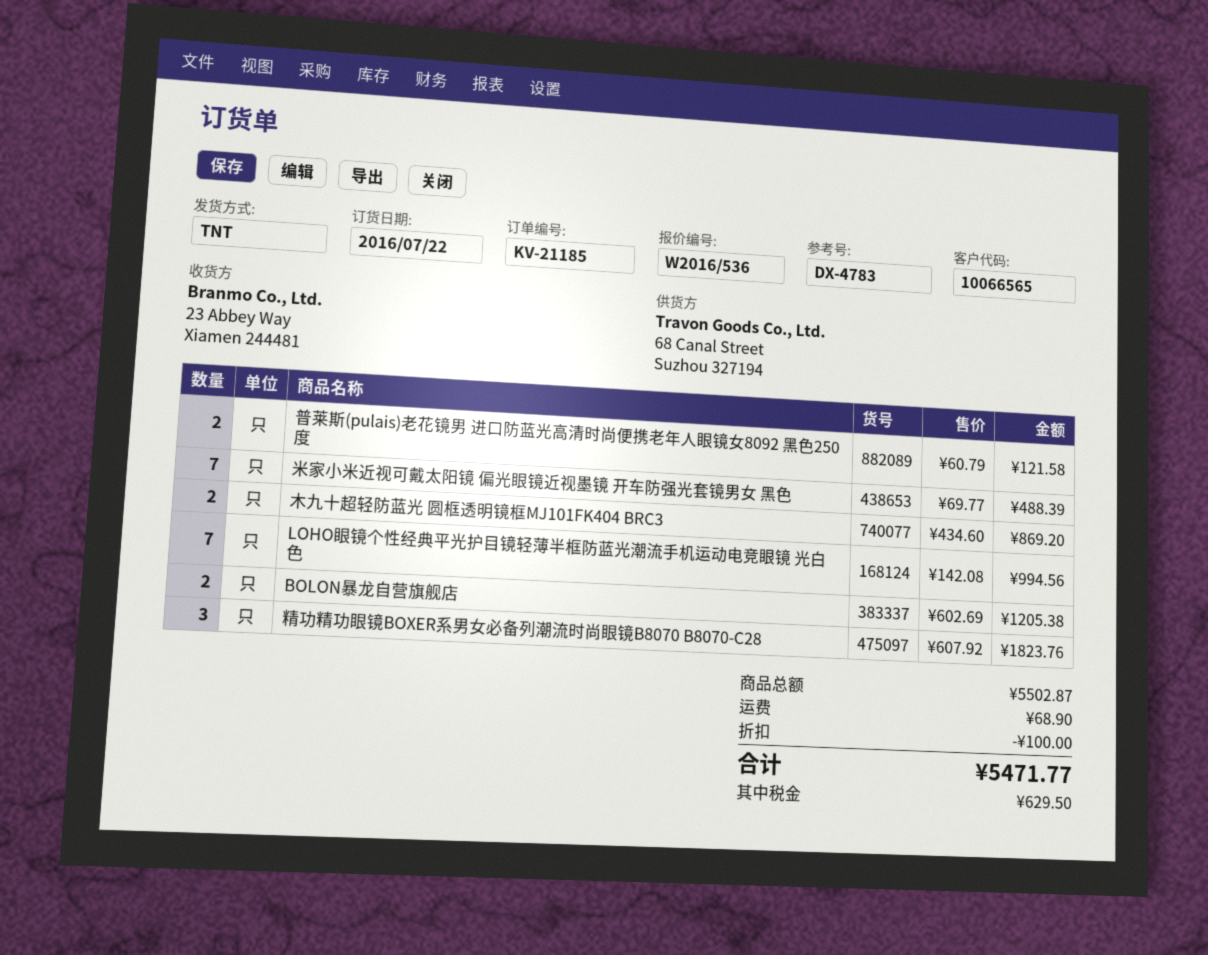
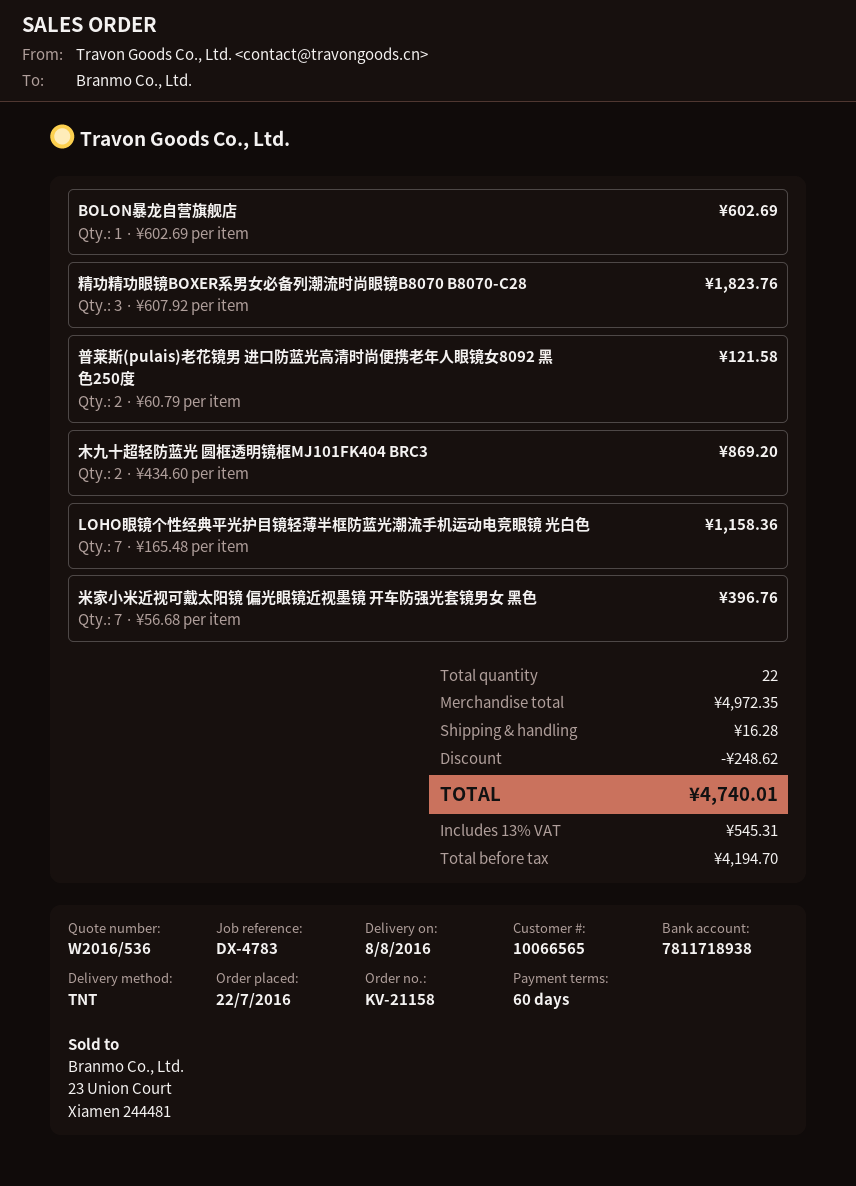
order number: KV-21185 -> KV-21158
米家小米近视可戴太阳镜 偏光眼镜近视墨镜 开车防强光套镜男女 黑色: 7 x 69.77 = 488.39 -> 7 x 56.68 = 396.76
LOHO眼镜个性经典平光护目镜轻薄半框防蓝光潮流手机运动电竞眼镜 光白色: 7 x 142.08 = 994.56 -> 7 x 165.48 = 1158.36
BOLON暴龙自营旗舰店: 2 x 602.69 = 1205.38 -> 1 x 602.69 = 602.69
subtotal: 5502.87 -> 4972.35
discount: 100.00 -> 248.62
shipping: 68.90 -> 16.28
tax: 629.50 -> 545.31
total: 5471.77 -> 4740.01

